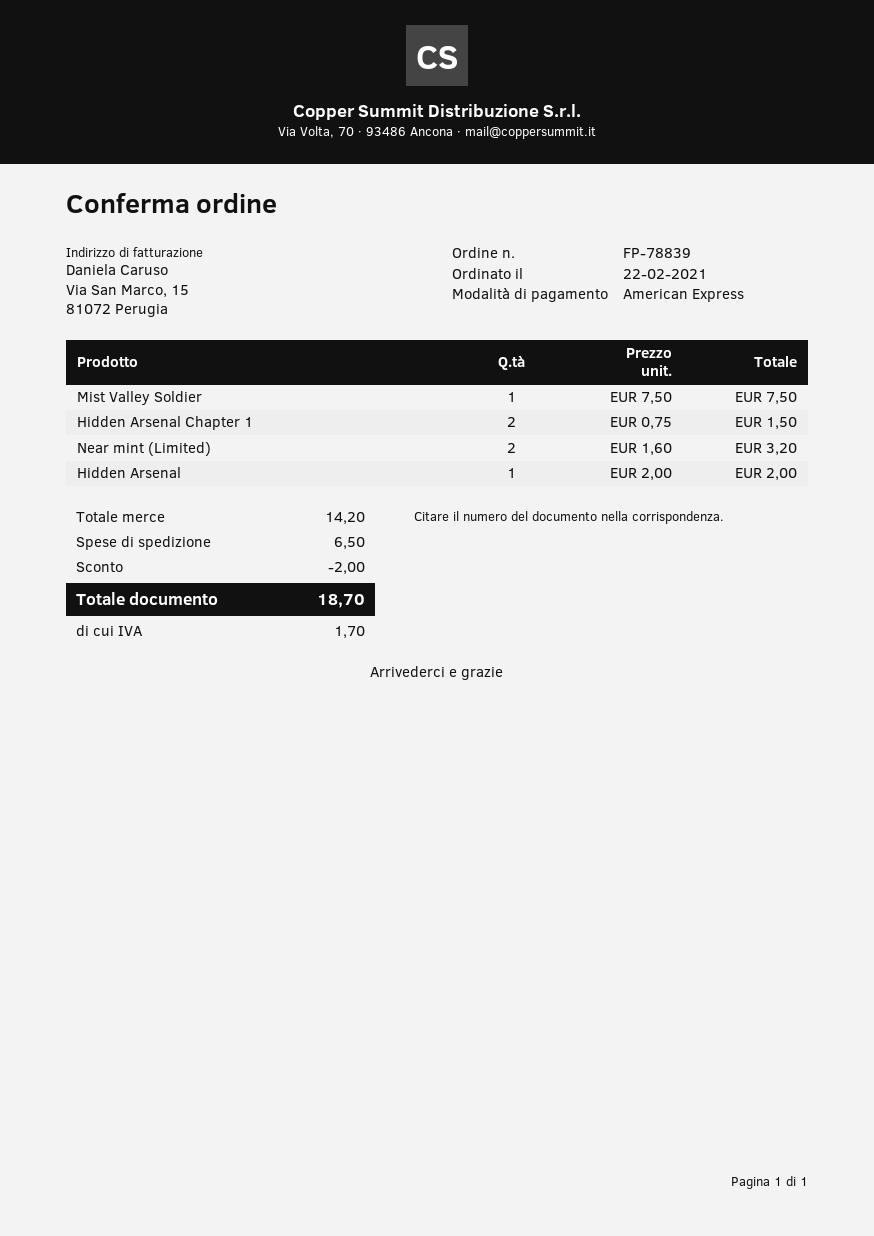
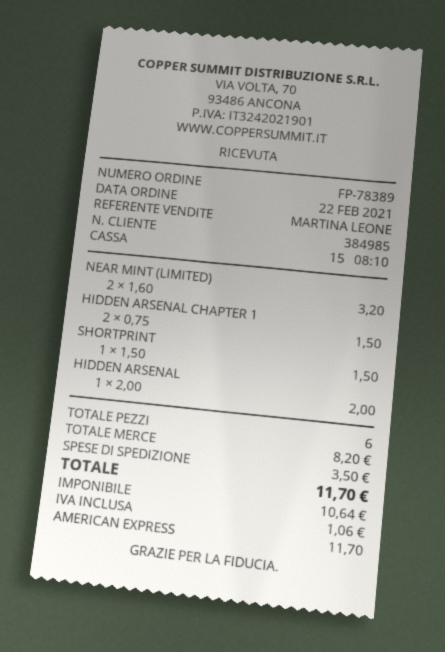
order number: FP-78839 -> FP-78389
Mist Valley Soldier: 1 x 7.50 = 7.50 -> none
SHORTPRINT: none -> 1 x 1.50 = 1.50
subtotal: 14.20 -> 8.20
discount: 2.00 -> none
shipping: 6.50 -> 3.50
tax: 1.70 -> 1.06
total: 18.70 -> 11.70

